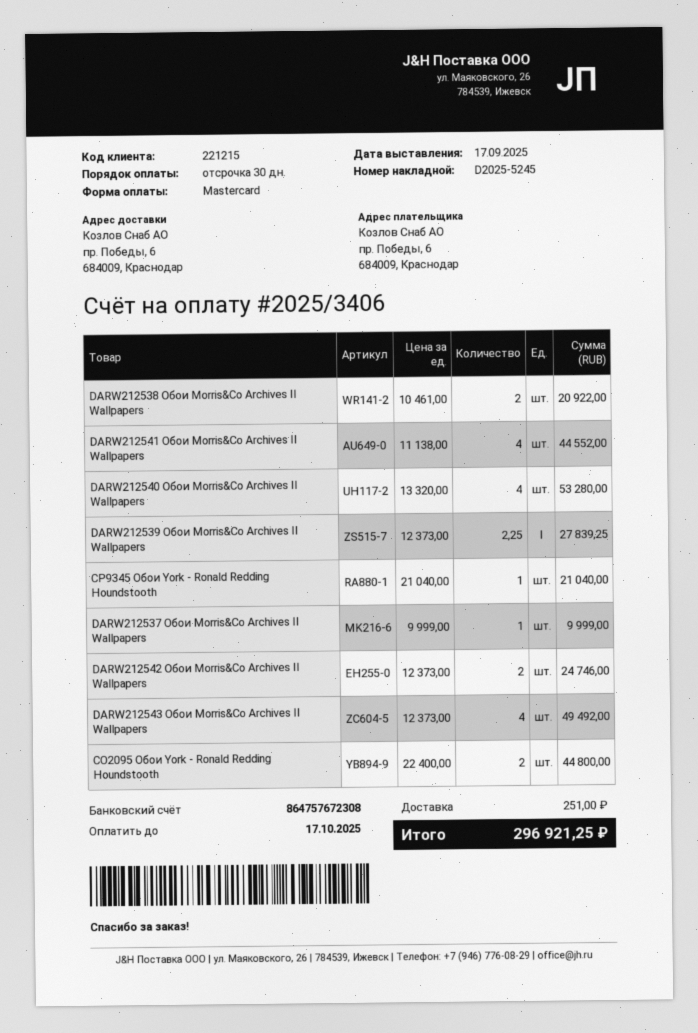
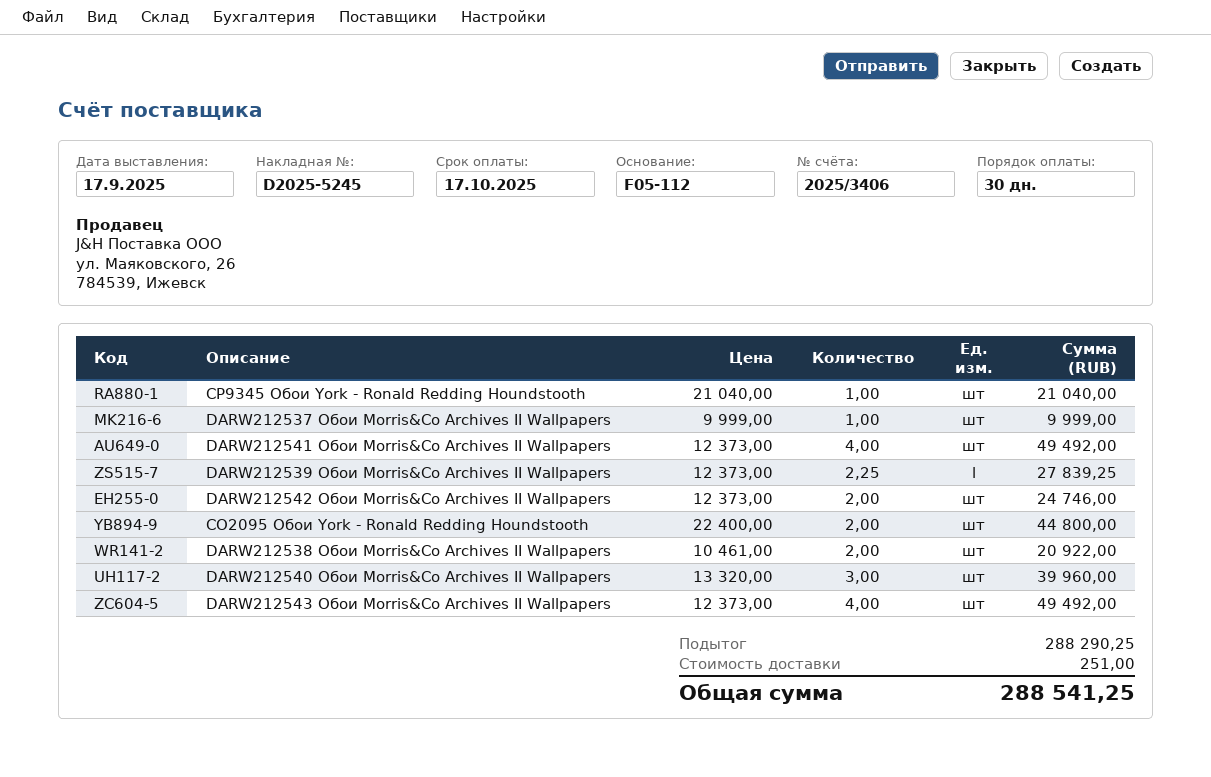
DARW212541 Обои Morris&Co Archives II Wallpapers: 4 x 11138.00 = 44552.00 -> 4 x 12373.00 = 49492.00
DARW212540 Обои Morris&Co Archives II Wallpapers: 4 x 13320.00 = 53280.00 -> 3 x 13320.00 = 39960.00
total: 296921.25 -> 288541.25

